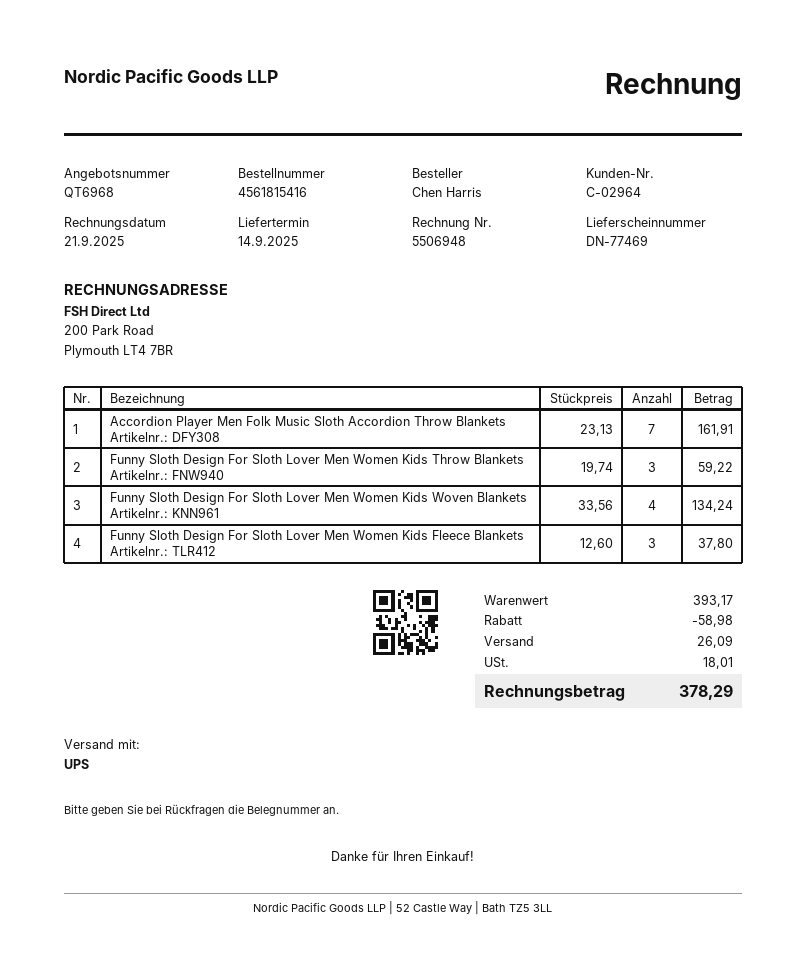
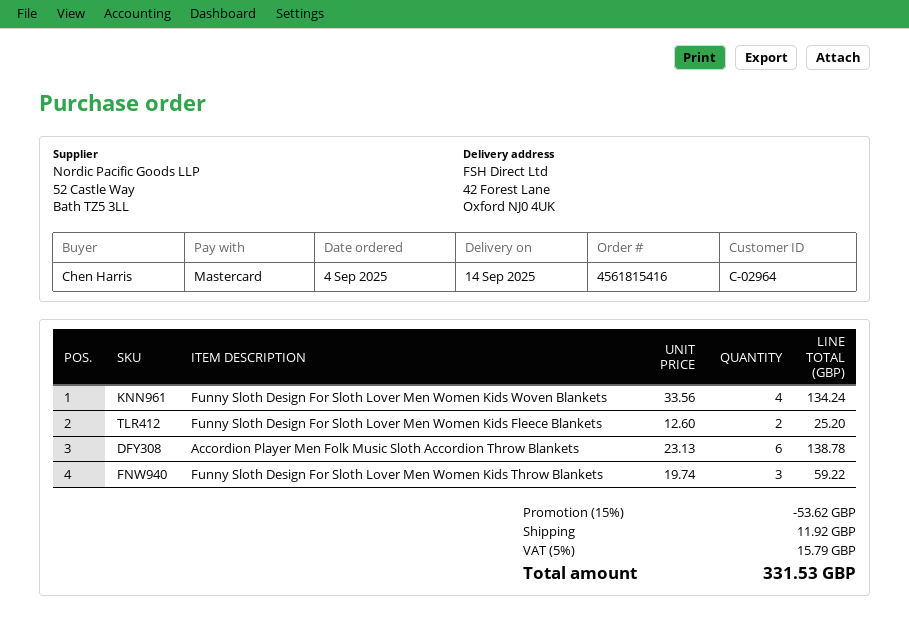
Accordion Player Men Folk Music Sloth Accordion Throw Blankets: 7 x 23.13 = 161.91 -> 6 x 23.13 = 138.78
Funny Sloth Design For Sloth Lover Men Women Kids Fleece Blankets: 3 x 12.60 = 37.80 -> 2 x 12.60 = 25.20
discount: 58.98 -> 53.62
shipping: 26.09 -> 11.92
tax: 18.01 -> 15.79
total: 378.29 -> 331.53

